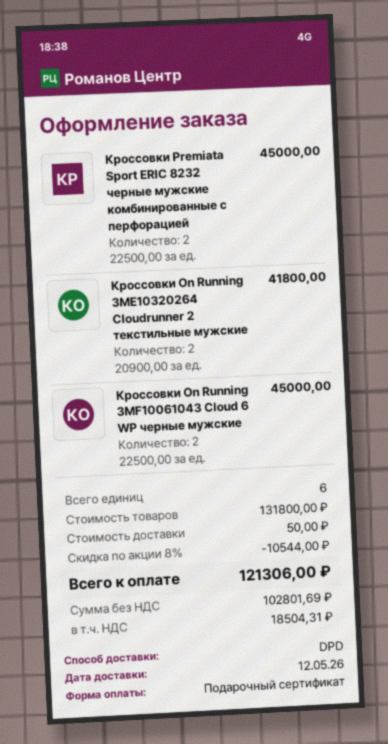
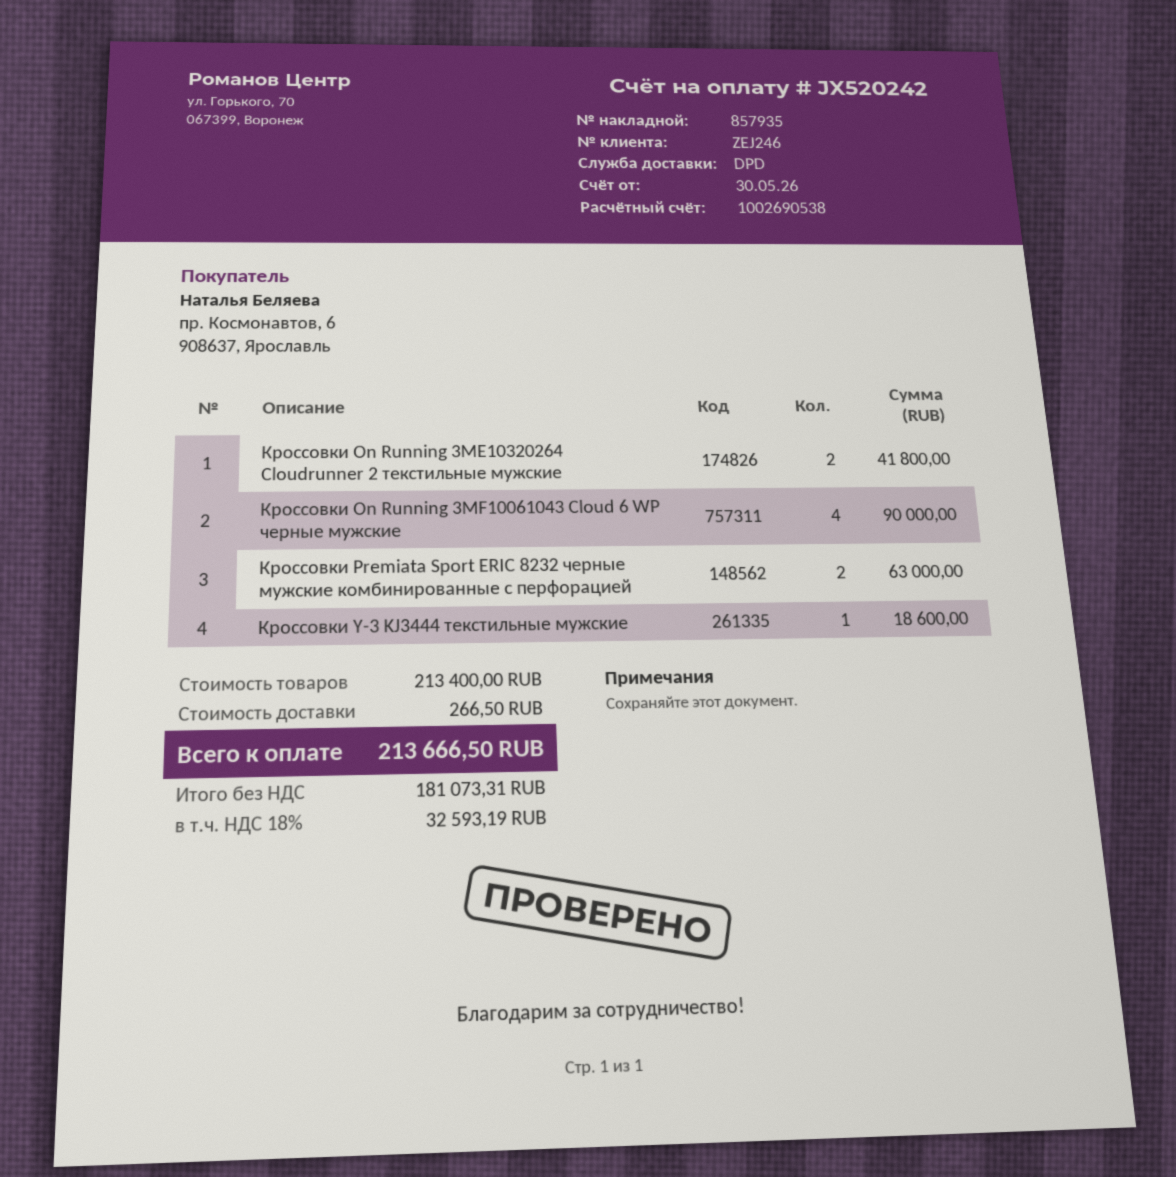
Кроссовки Premiata Sport ERIC 8232 черные мужские комбинированные с перфорацией: 2 for 45000.00 -> 2 for 63000.00
Кроссовки On Running 3MF10061043 Cloud 6 WP черные мужские: 2 for 45000.00 -> 4 for 90000.00
Кроссовки Y-3 KJ3444 текстильные мужские: none -> 1 for 18600.00
subtotal: 131800.00 -> 213400.00
discount: 8% = 10544.00 -> none
shipping: 50.00 -> 266.50
net: 102801.69 -> 181073.31
tax: 18504.31 -> 32593.19
total: 121306.00 -> 213666.50

